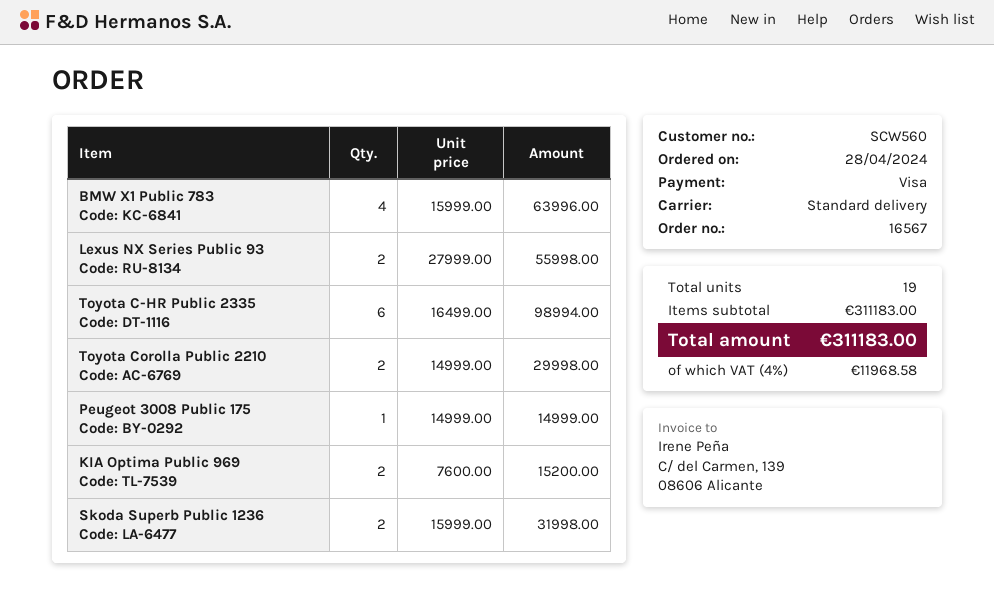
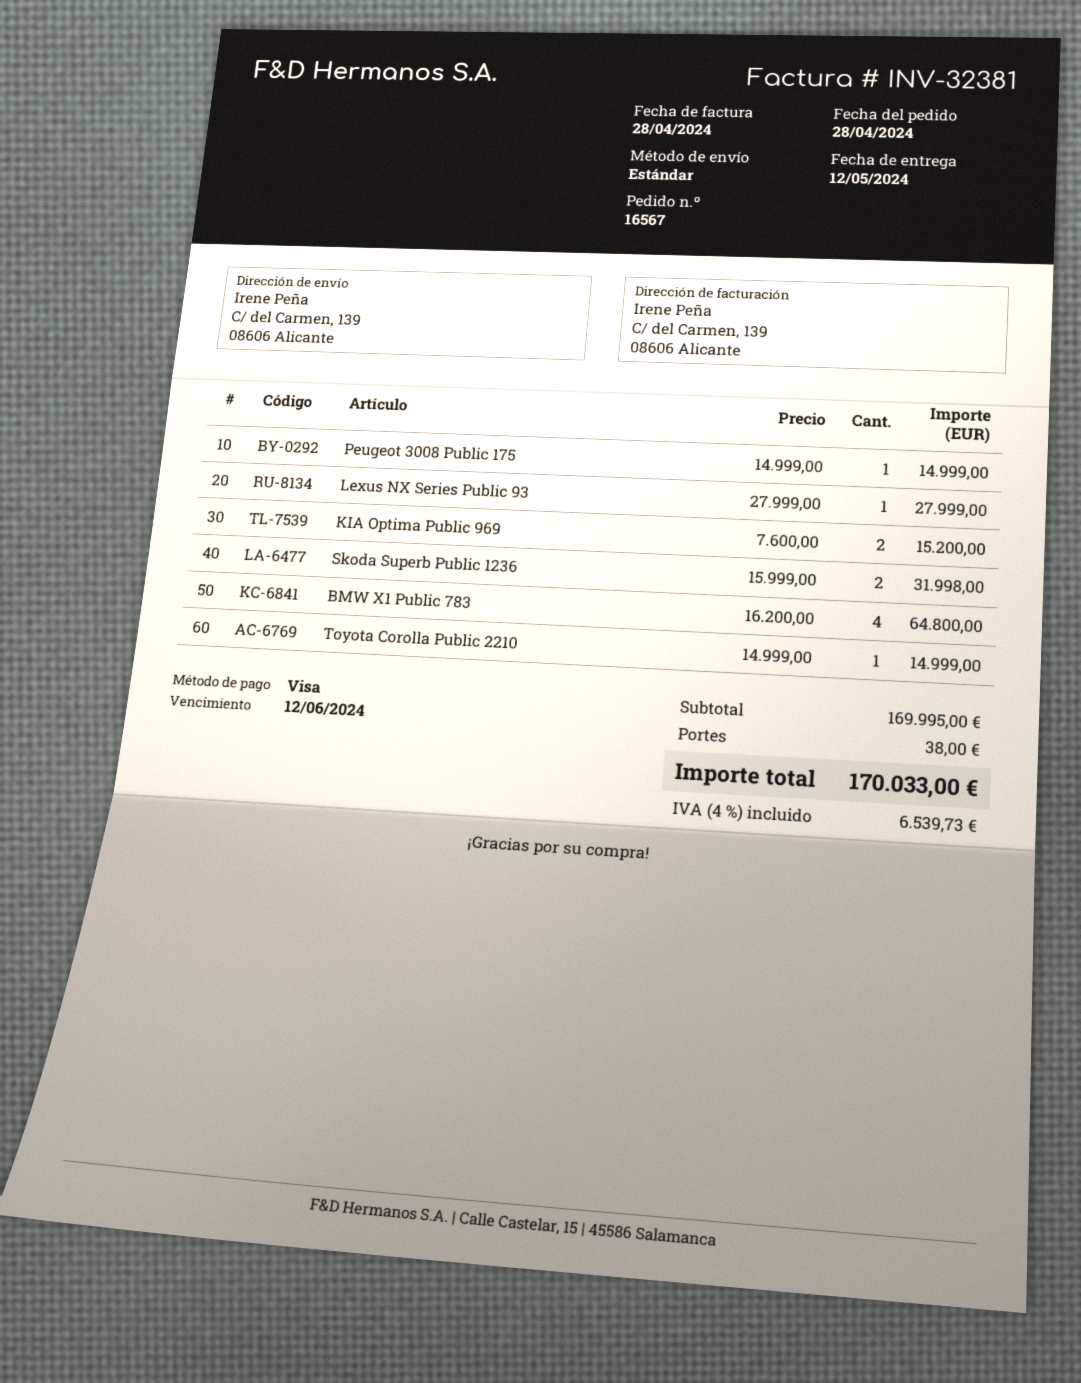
BMW X1 Public 783: 4 x 15999.00 = 63996.00 -> 4 x 16200.00 = 64800.00
Lexus NX Series Public 93: 2 x 27999.00 = 55998.00 -> 1 x 27999.00 = 27999.00
Toyota C-HR Public 2335: 6 x 16499.00 = 98994.00 -> none
Toyota Corolla Public 2210: 2 x 14999.00 = 29998.00 -> 1 x 14999.00 = 14999.00
subtotal: 311183.00 -> 169995.00
shipping: none -> 38.00
tax: 4% = 11968.58 -> 4% = 6539.73
total: 311183.00 -> 170033.00

